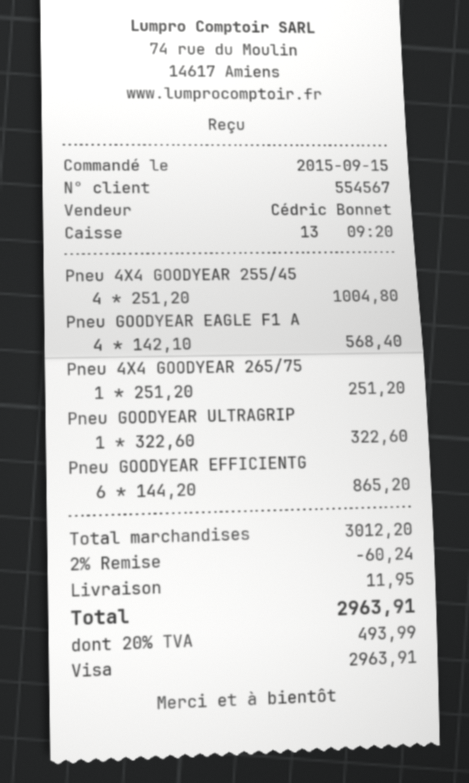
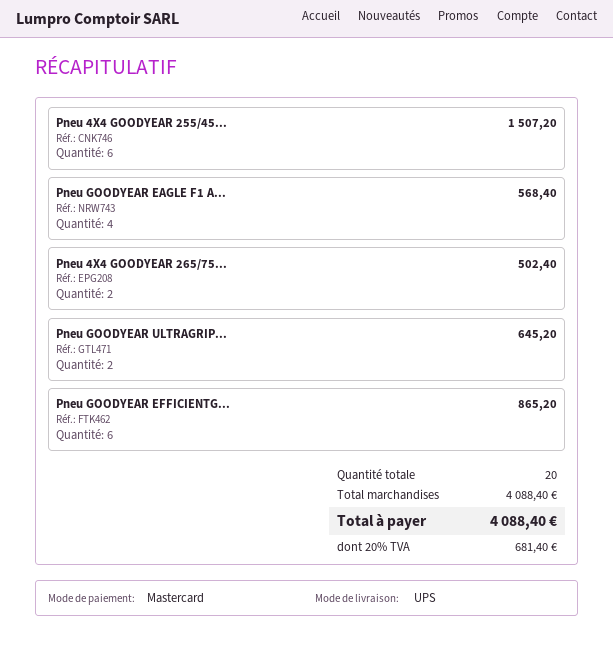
payment method: Visa -> Mastercard
Pneu 4X4 GOODYEAR 255/45: 4 for 1004.80 -> 6 for 1507.20
Pneu 4X4 GOODYEAR 265/75: 1 for 251.20 -> 2 for 502.40
Pneu GOODYEAR ULTRAGRIP: 1 for 322.60 -> 2 for 645.20
subtotal: 3012.20 -> 4088.40
discount: 2% = 60.24 -> none
shipping: 11.95 -> none
tax: 20% = 493.99 -> 20% = 681.40
total: 2963.91 -> 4088.40

